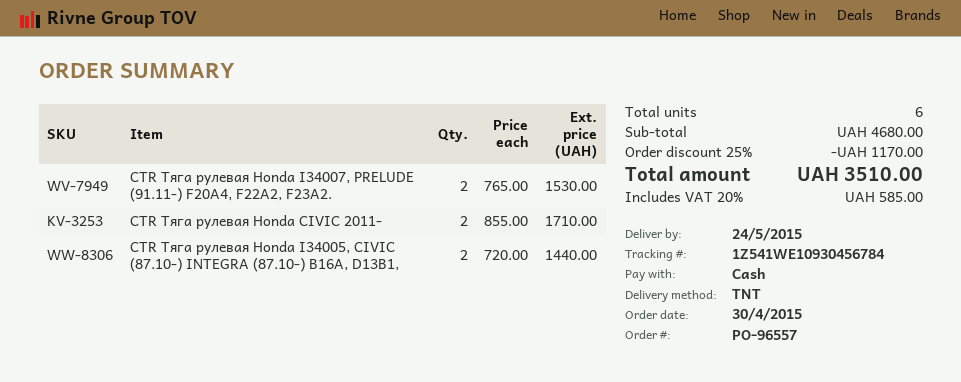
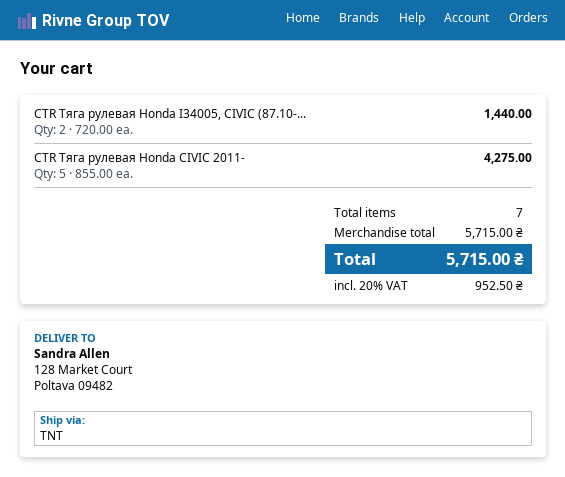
CTR Тяга рулевая Honda I34007, PRELUDE (91.11-) F20A4, F22A2, F23A2.: 2 x 765.00 = 1530.00 -> none
CTR Тяга рулевая Honda CIVIC 2011-: 2 x 855.00 = 1710.00 -> 5 x 855.00 = 4275.00
total quantity: 6 -> 7
subtotal: 4680.00 -> 5715.00
discount: 25% = 1170.00 -> none
tax: 20% = 585.00 -> 20% = 952.50
total: 3510.00 -> 5715.00

